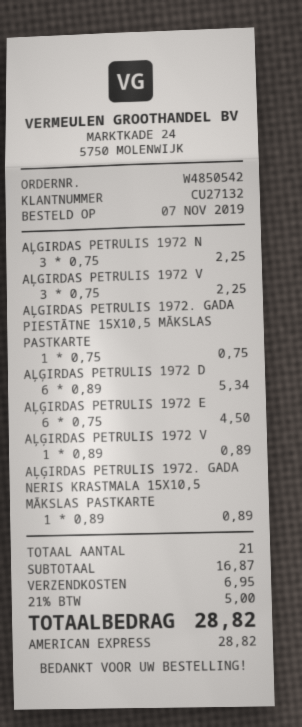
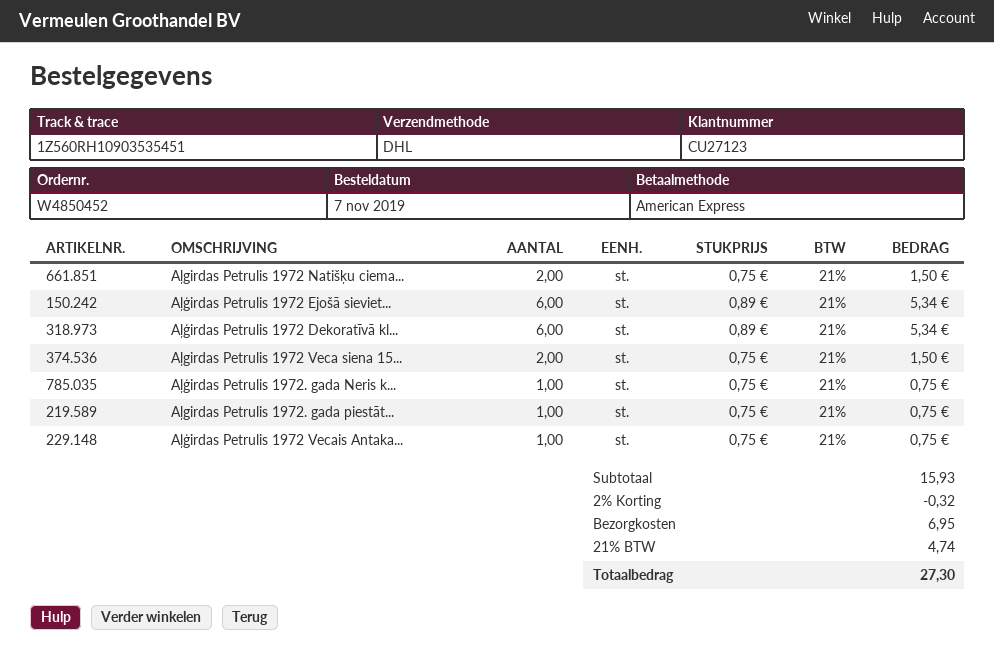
order number: W4850542 -> W4850452
customer number: CU27132 -> CU27123
AĻGIRDAS PETRULIS 1972 N: 3 x 0.75 = 2.25 -> 2 x 0.75 = 1.50
AĻGIRDAS PETRULIS 1972 V: 3 x 0.75 = 2.25 -> 2 x 0.75 = 1.50
AĻĢIRDAS PETRULIS 1972 E: 6 x 0.75 = 4.50 -> 6 x 0.89 = 5.34
AĻĢIRDAS PETRULIS 1972 V: 1 x 0.89 = 0.89 -> 1 x 0.75 = 0.75
AĻĢIRDAS PETRULIS 1972. GADA NERIS KRASTMALA 15X10,5 MĀKSLAS PASTKARTE: 1 x 0.89 = 0.89 -> 1 x 0.75 = 0.75
subtotal: 16.87 -> 15.93
discount: none -> 2% = 0.32
tax: 21% = 5.00 -> 21% = 4.74
total: 28.82 -> 27.30

